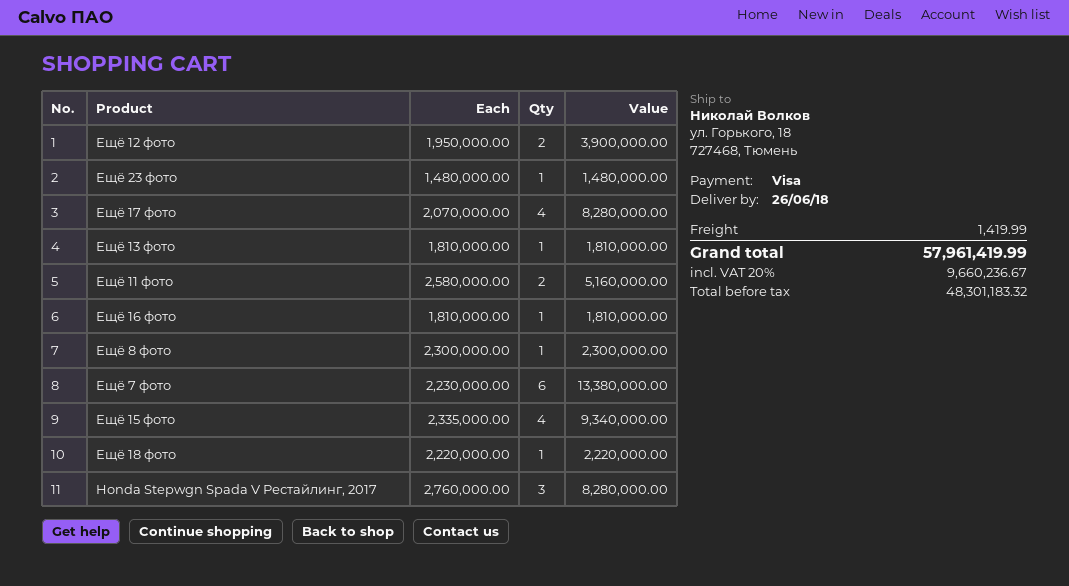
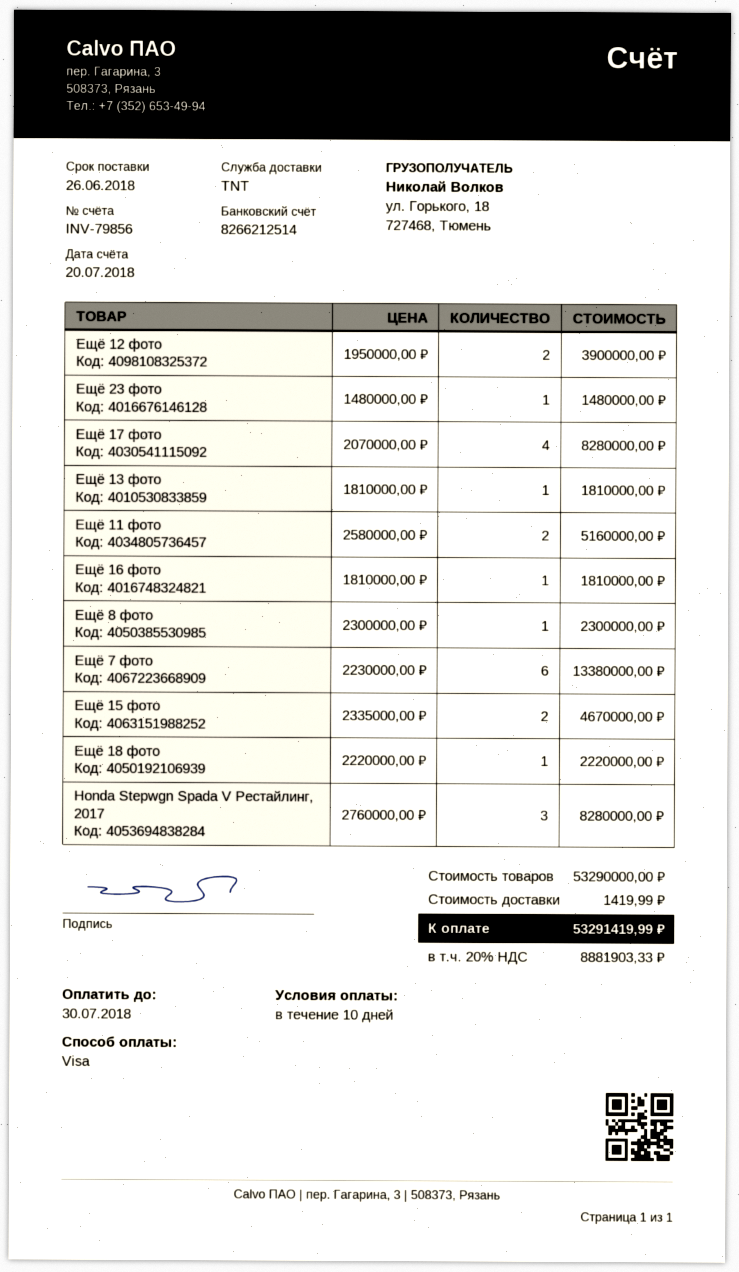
Ещё 15 фото: 4 x 2335000.00 = 9340000.00 -> 2 x 2335000.00 = 4670000.00
tax: 20% = 9660236.67 -> 20% = 8881903.33
total: 57961419.99 -> 53291419.99

